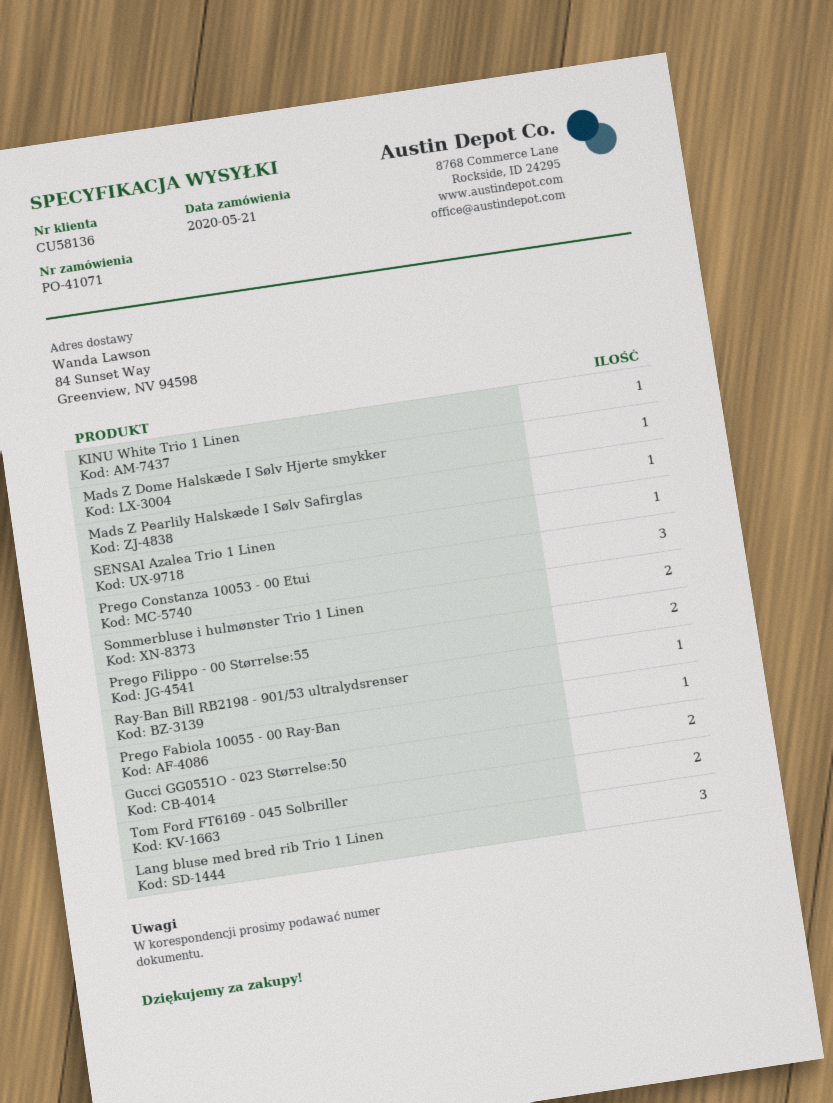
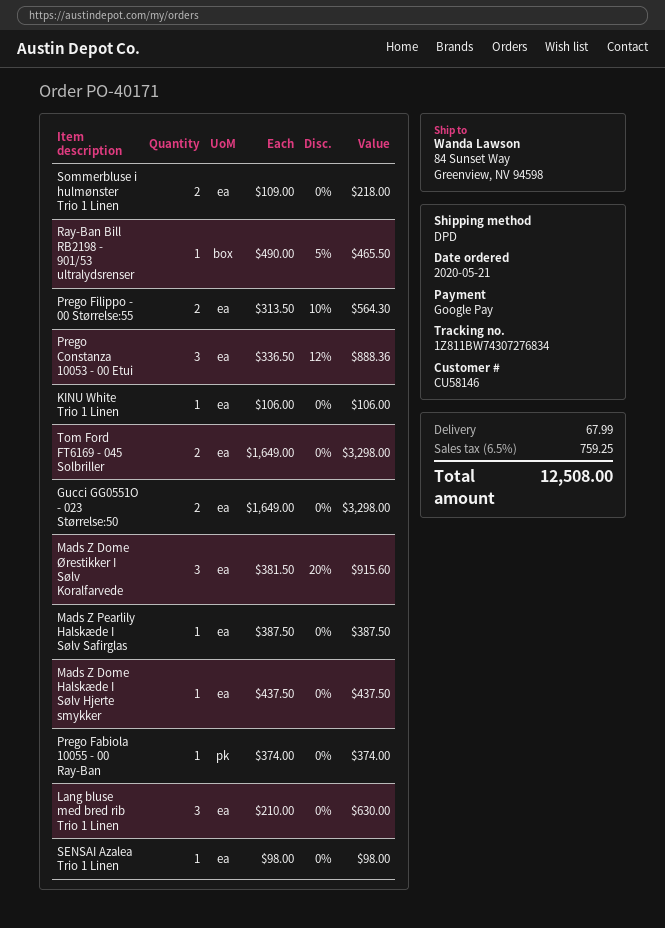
order number: PO-41071 -> PO-40171
customer number: CU58136 -> CU58146
Mads Z Dome Ørestikker I Sølv Koralfarvede: none -> 3

